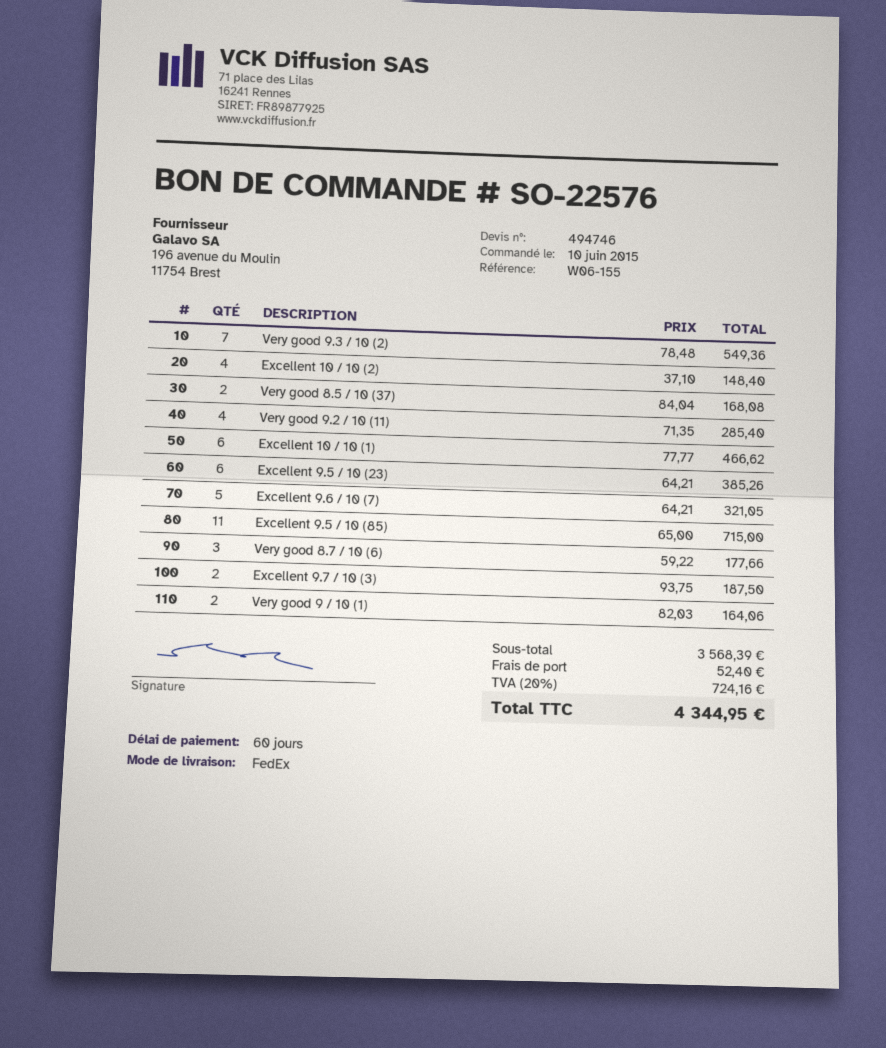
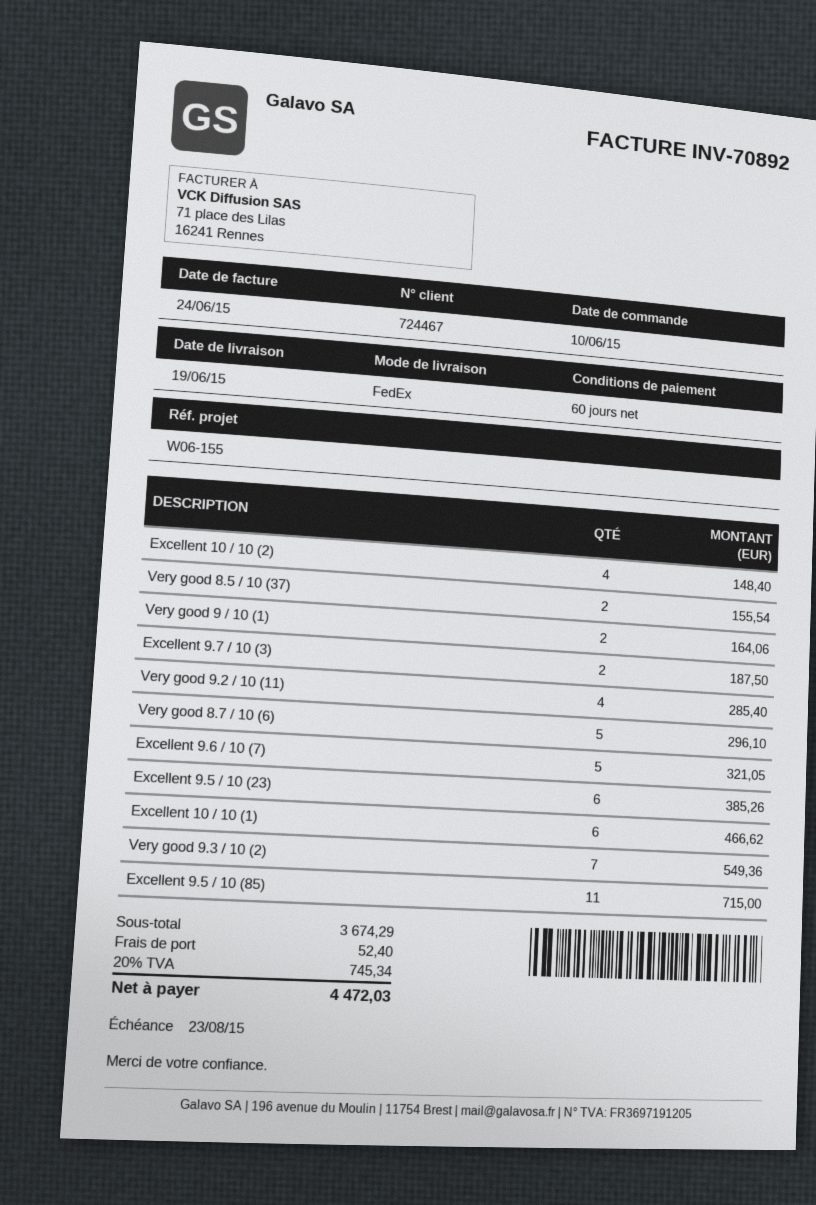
Very good 8.5 / 10 (37): 2 for 168.08 -> 2 for 155.54
Very good 8.7 / 10 (6): 3 for 177.66 -> 5 for 296.10
subtotal: 3568.39 -> 3674.29
tax: 20% = 724.16 -> 20% = 745.34
total: 4344.95 -> 4472.03

